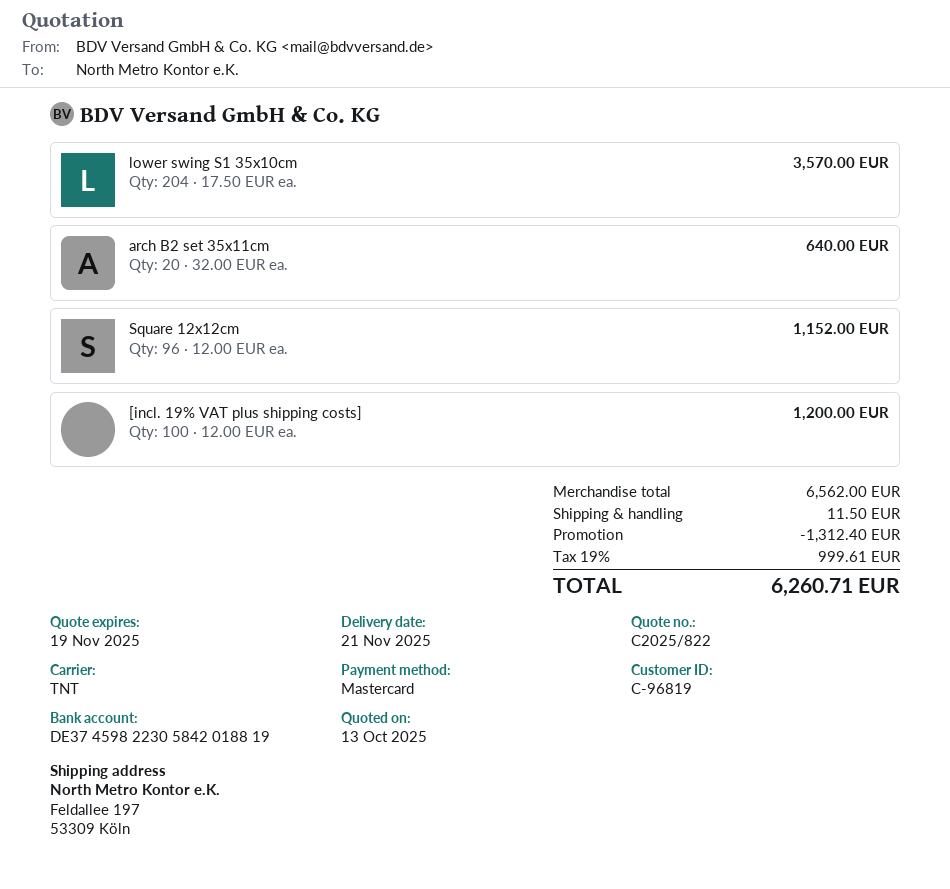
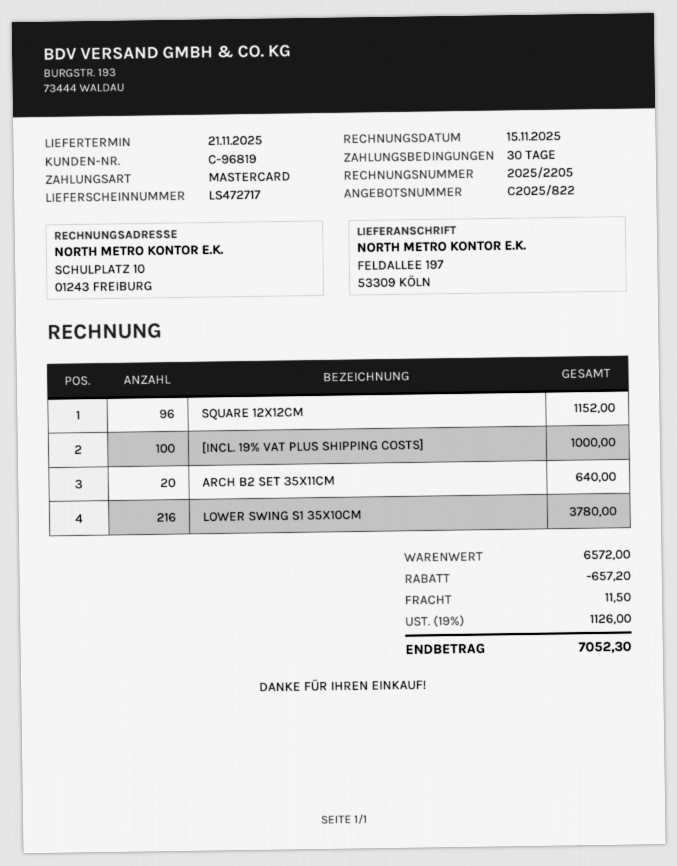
lower swing S1 35x10cm: 204 for 3570.00 -> 216 for 3780.00
[incl. 19% VAT plus shipping costs]: 100 for 1200.00 -> 100 for 1000.00
subtotal: 6562.00 -> 6572.00
discount: 1312.40 -> 657.20
tax: 19% = 999.61 -> 19% = 1126.00
total: 6260.71 -> 7052.30

